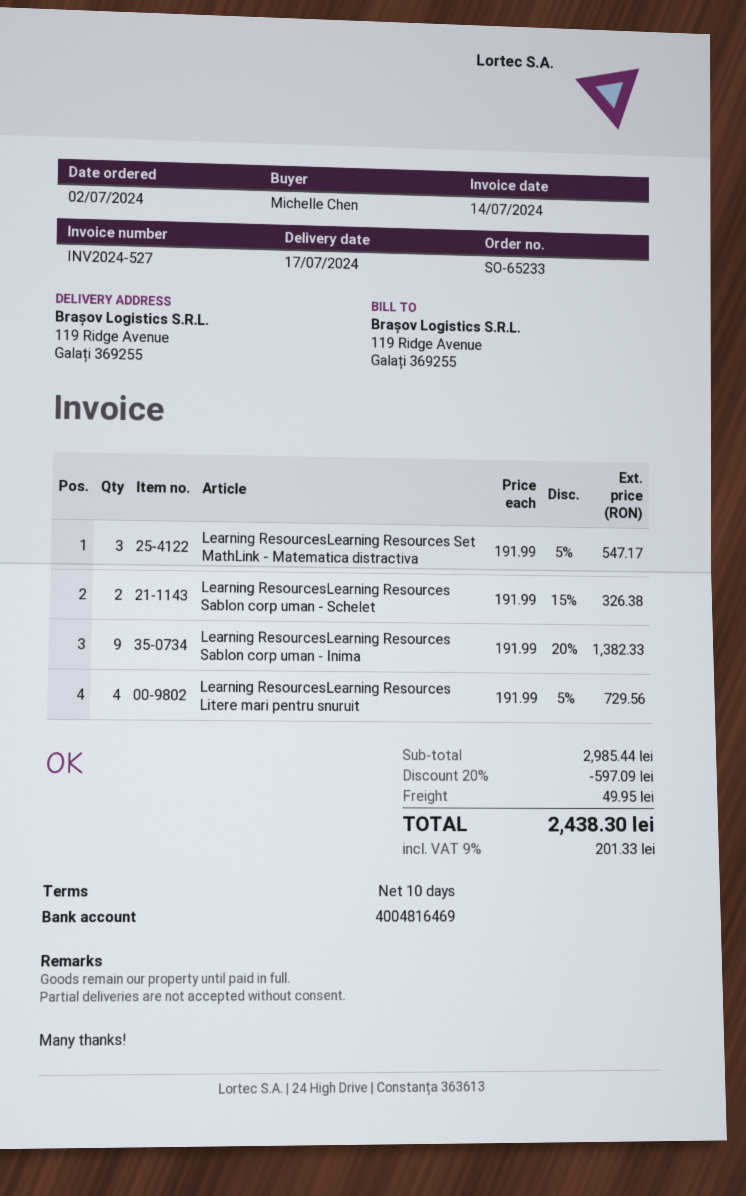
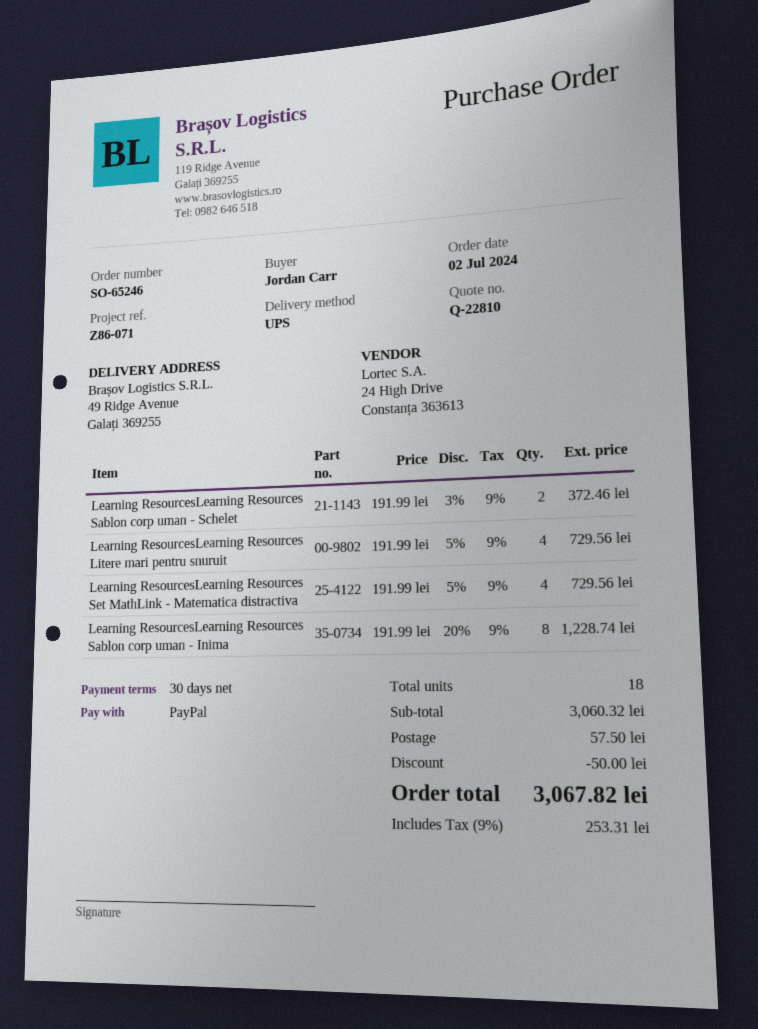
order number: SO-65233 -> SO-65246
payment terms: 10 days -> 30 days
ordered by: Michelle Chen -> Jordan Carr
ship to: 119 Ridge Avenue, Galați 369255 -> 49 Ridge Avenue, Galați 369255
Learning ResourcesLearning Resources Set MathLink - Matematica distractiva: 3 x 191.99 - 5% = 547.17 -> 4 x 191.99 - 5% = 729.56
Learning ResourcesLearning Resources Sablon corp uman - Schelet: 2 x 191.99 - 15% = 326.38 -> 2 x 191.99 - 3% = 372.46
Learning ResourcesLearning Resources Sablon corp uman - Inima: 9 x 191.99 - 20% = 1382.33 -> 8 x 191.99 - 20% = 1228.74
subtotal: 2985.44 -> 3060.32
discount: 597.09 -> 50.00
shipping: 49.95 -> 57.50
tax: 9% = 201.33 -> 9% = 253.31
total: 2438.30 -> 3067.82

